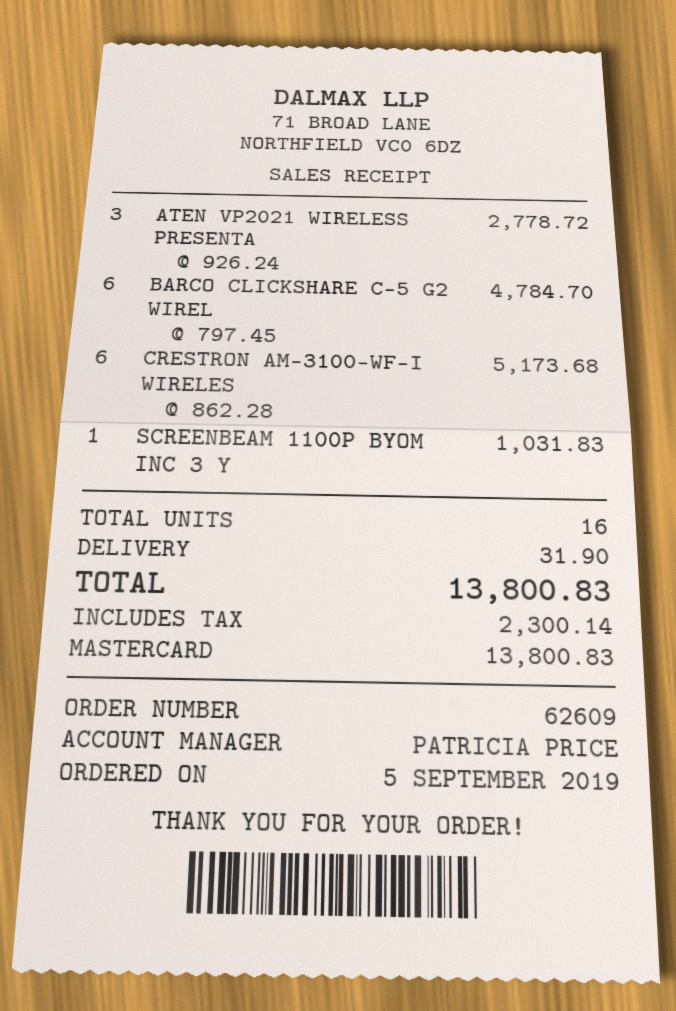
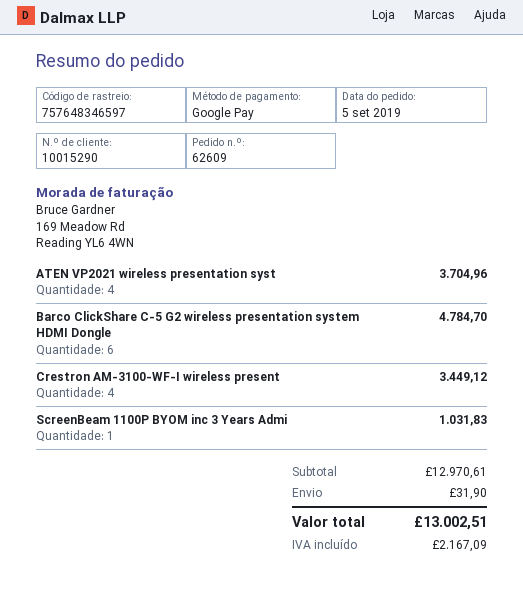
payment method: Mastercard -> Google Pay
ATEN VP2021 WIRELESS PRESENTA: 3 for 2778.72 -> 4 for 3704.96
CRESTRON AM-3100-WF-I WIRELES: 6 for 5173.68 -> 4 for 3449.12
tax: 2300.14 -> 2167.09
total: 13800.83 -> 13002.51

